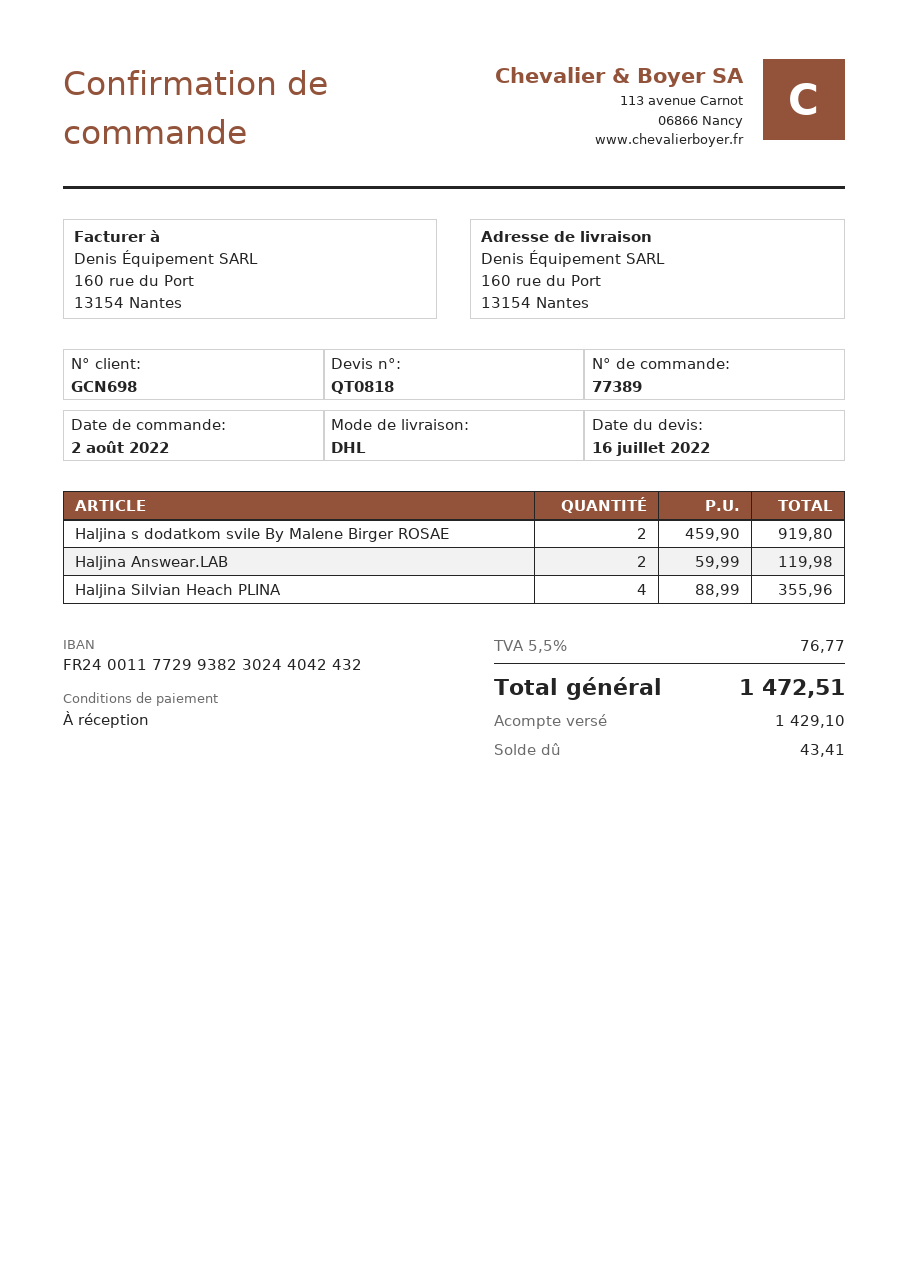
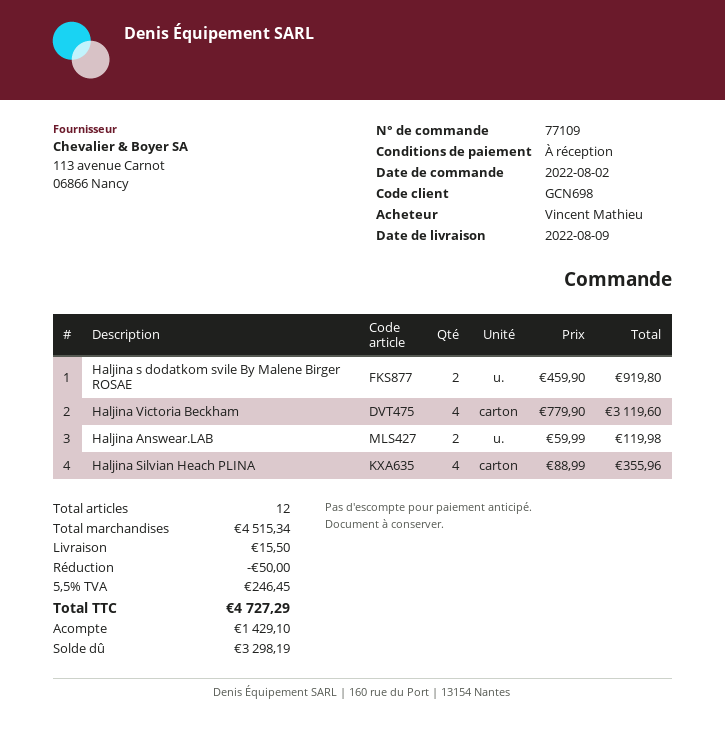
order number: 77389 -> 77109
Haljina Victoria Beckham: none -> 4 x 779.90 = 3119.60
discount: none -> 50.00
shipping: none -> 15.50
tax: 5.5% = 76.77 -> 5.5% = 246.45
total: 1472.51 -> 4727.29
balance: 43.41 -> 3298.19

